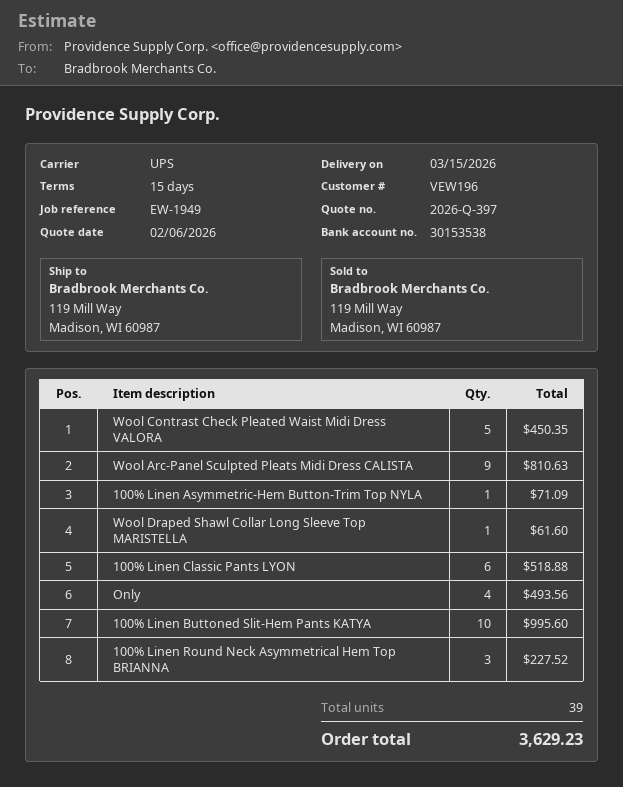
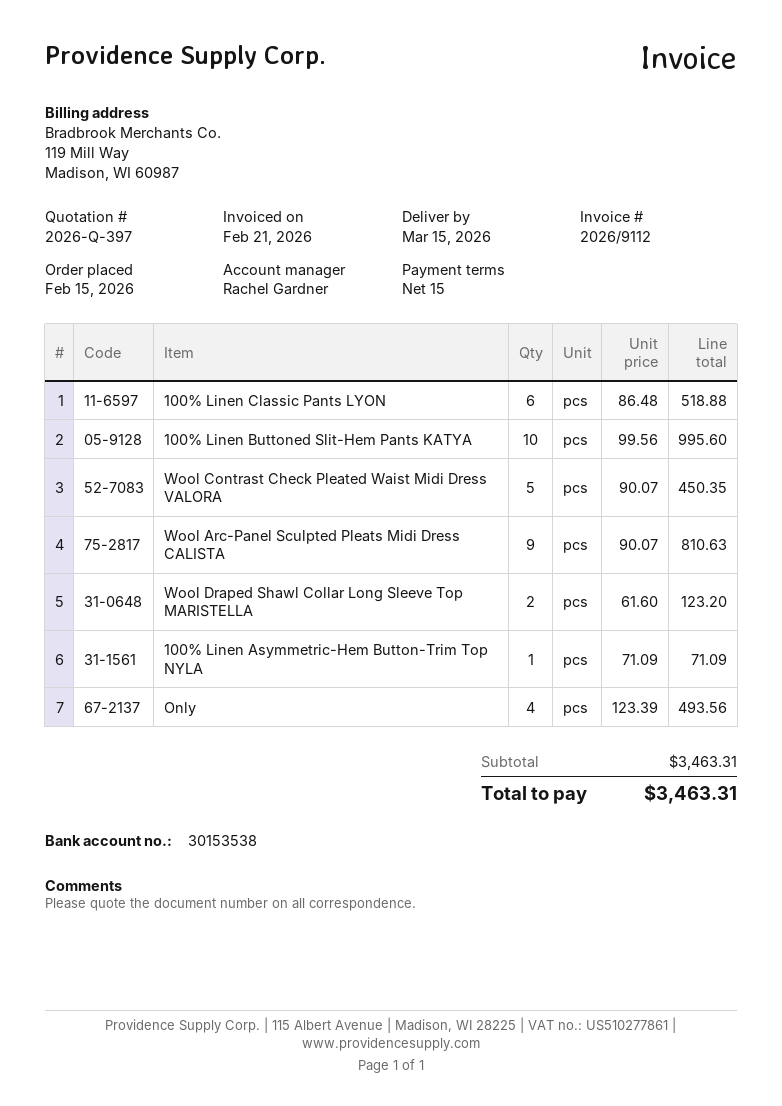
Wool Draped Shawl Collar Long Sleeve Top MARISTELLA: 1 for 61.60 -> 2 for 123.20
100% Linen Round Neck Asymmetrical Hem Top BRIANNA: 3 for 227.52 -> none
total: 3629.23 -> 3463.31

